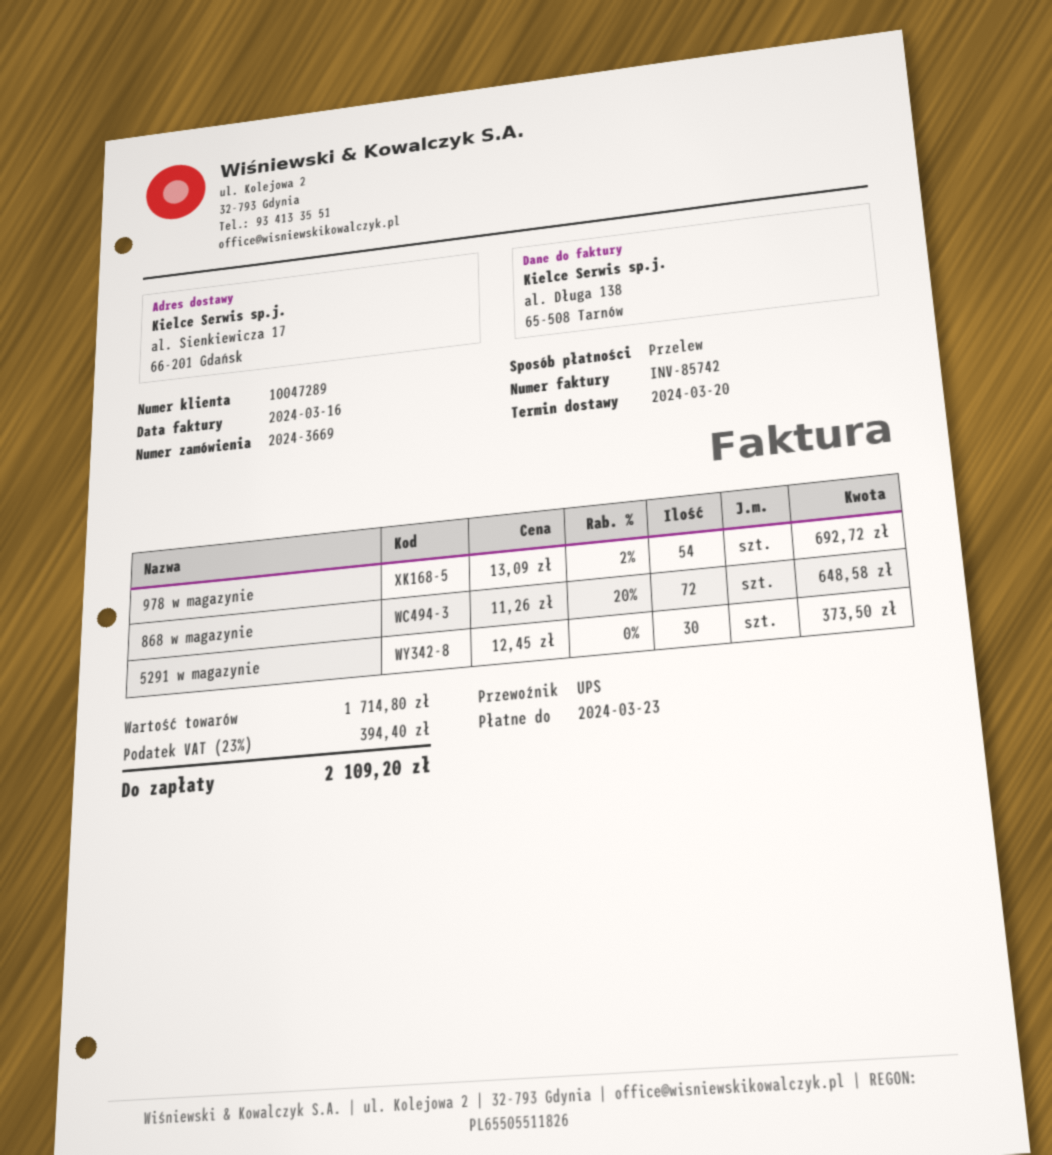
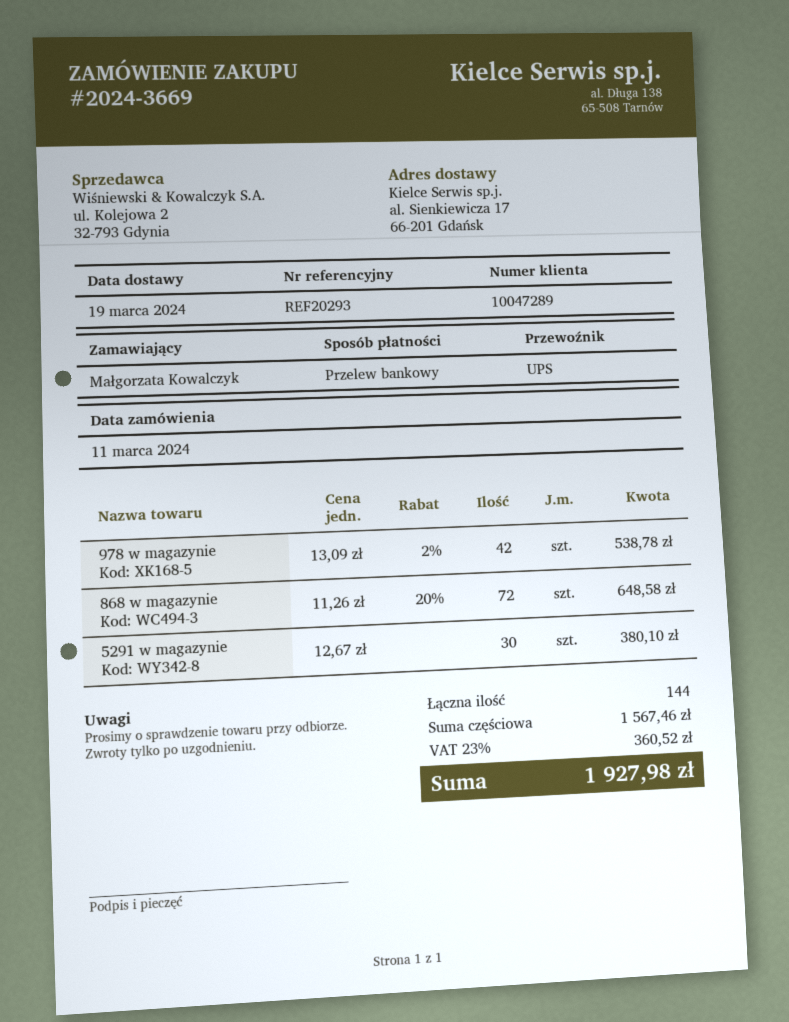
delivery date: 2024-03-20 -> 2024-03-19
978 w magazynie: 54 x 13.09 - 2% = 692.72 -> 42 x 13.09 - 2% = 538.78
5291 w magazynie: 30 x 12.45 = 373.50 -> 30 x 12.67 = 380.10
subtotal: 1714.80 -> 1567.46
tax: 23% = 394.40 -> 23% = 360.52
total: 2109.20 -> 1927.98

